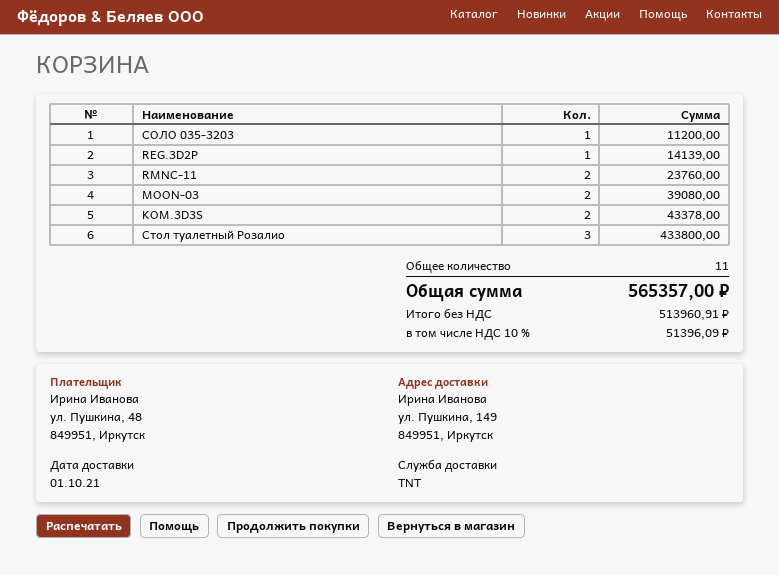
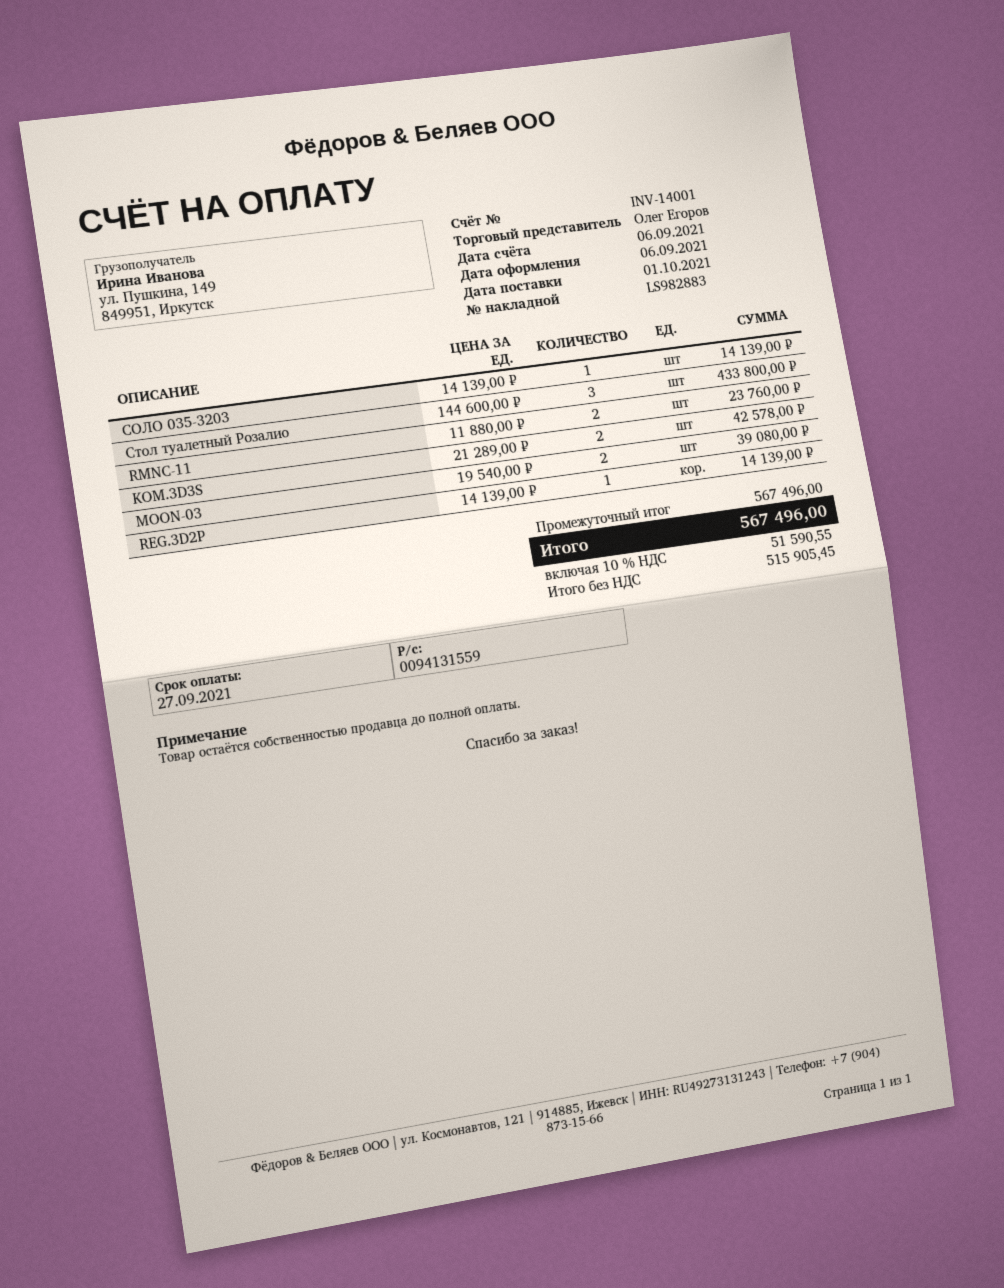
СОЛО 035-3203: 1 for 11200.00 -> 1 for 14139.00
KOM.3D3S: 2 for 43378.00 -> 2 for 42578.00
net: 513960.91 -> 515905.45
tax: 10% = 51396.09 -> 10% = 51590.55
total: 565357.00 -> 567496.00

